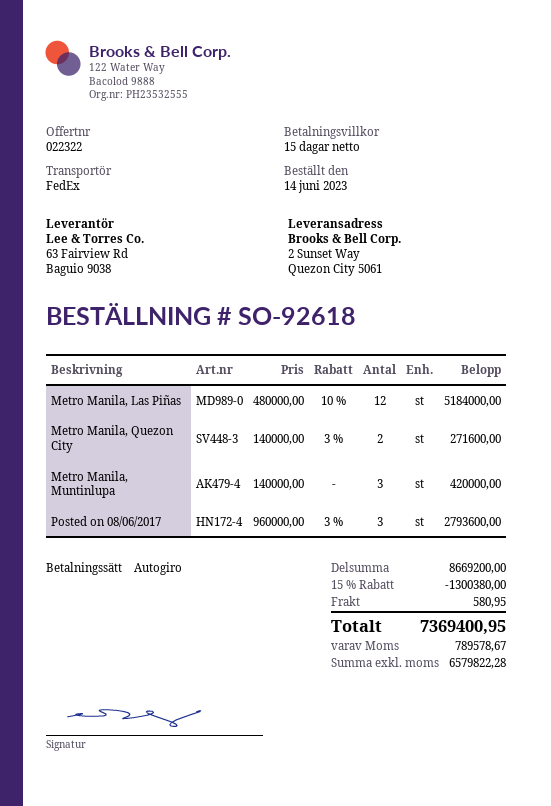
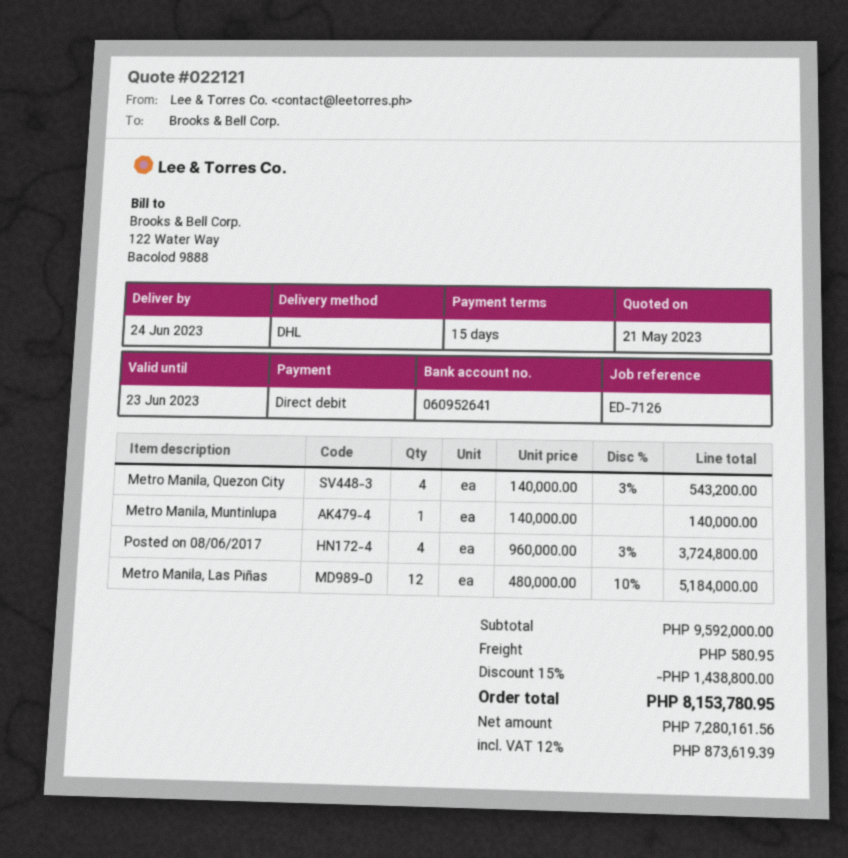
quote number: 022322 -> 022121
shipping method: FedEx -> DHL
Metro Manila, Quezon City: 2 x 140000.00 - 3% = 271600.00 -> 4 x 140000.00 - 3% = 543200.00
Metro Manila, Muntinlupa: 3 x 140000.00 = 420000.00 -> 1 x 140000.00 = 140000.00
Posted on 08/06/2017: 3 x 960000.00 - 3% = 2793600.00 -> 4 x 960000.00 - 3% = 3724800.00
subtotal: 8669200.00 -> 9592000.00
discount: 15% = 1300380.00 -> 15% = 1438800.00
net: 6579822.28 -> 7280161.56
tax: 789578.67 -> 873619.39
total: 7369400.95 -> 8153780.95

